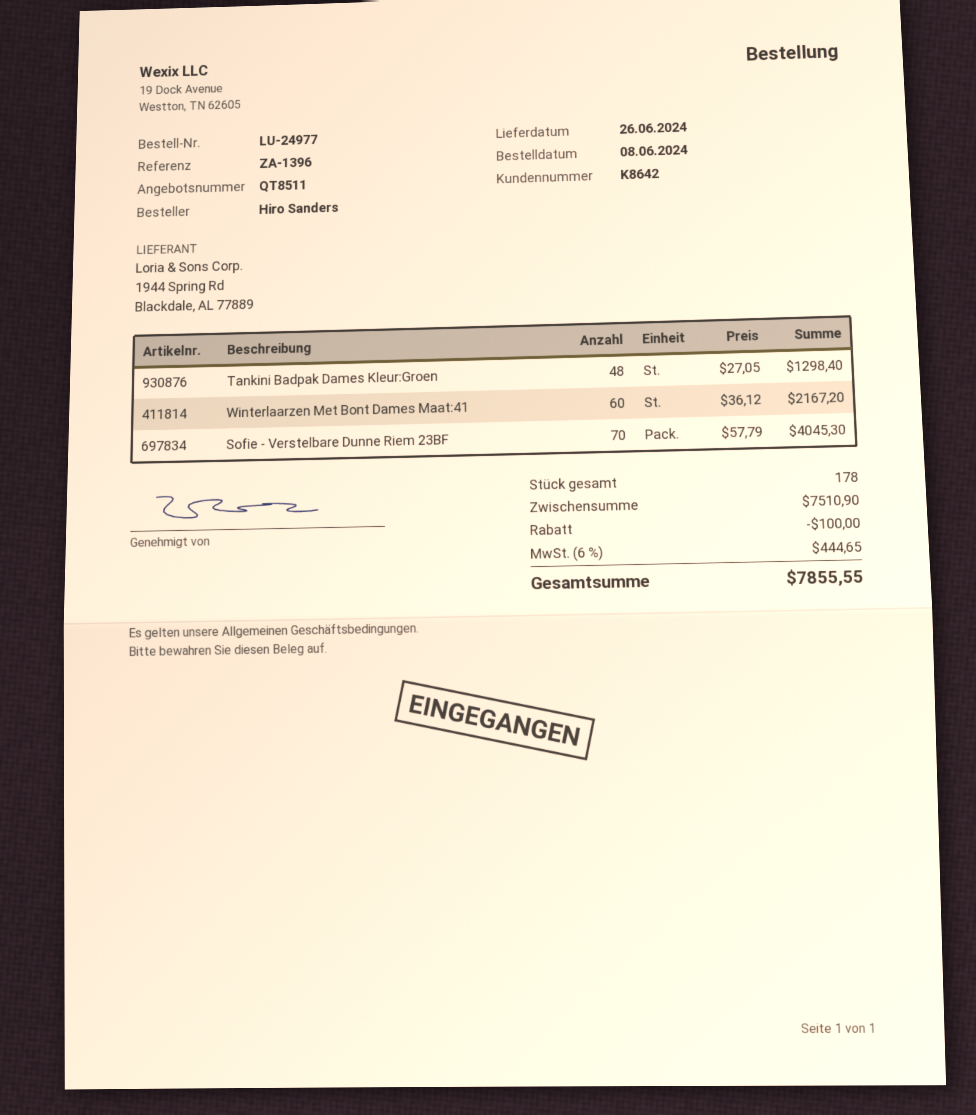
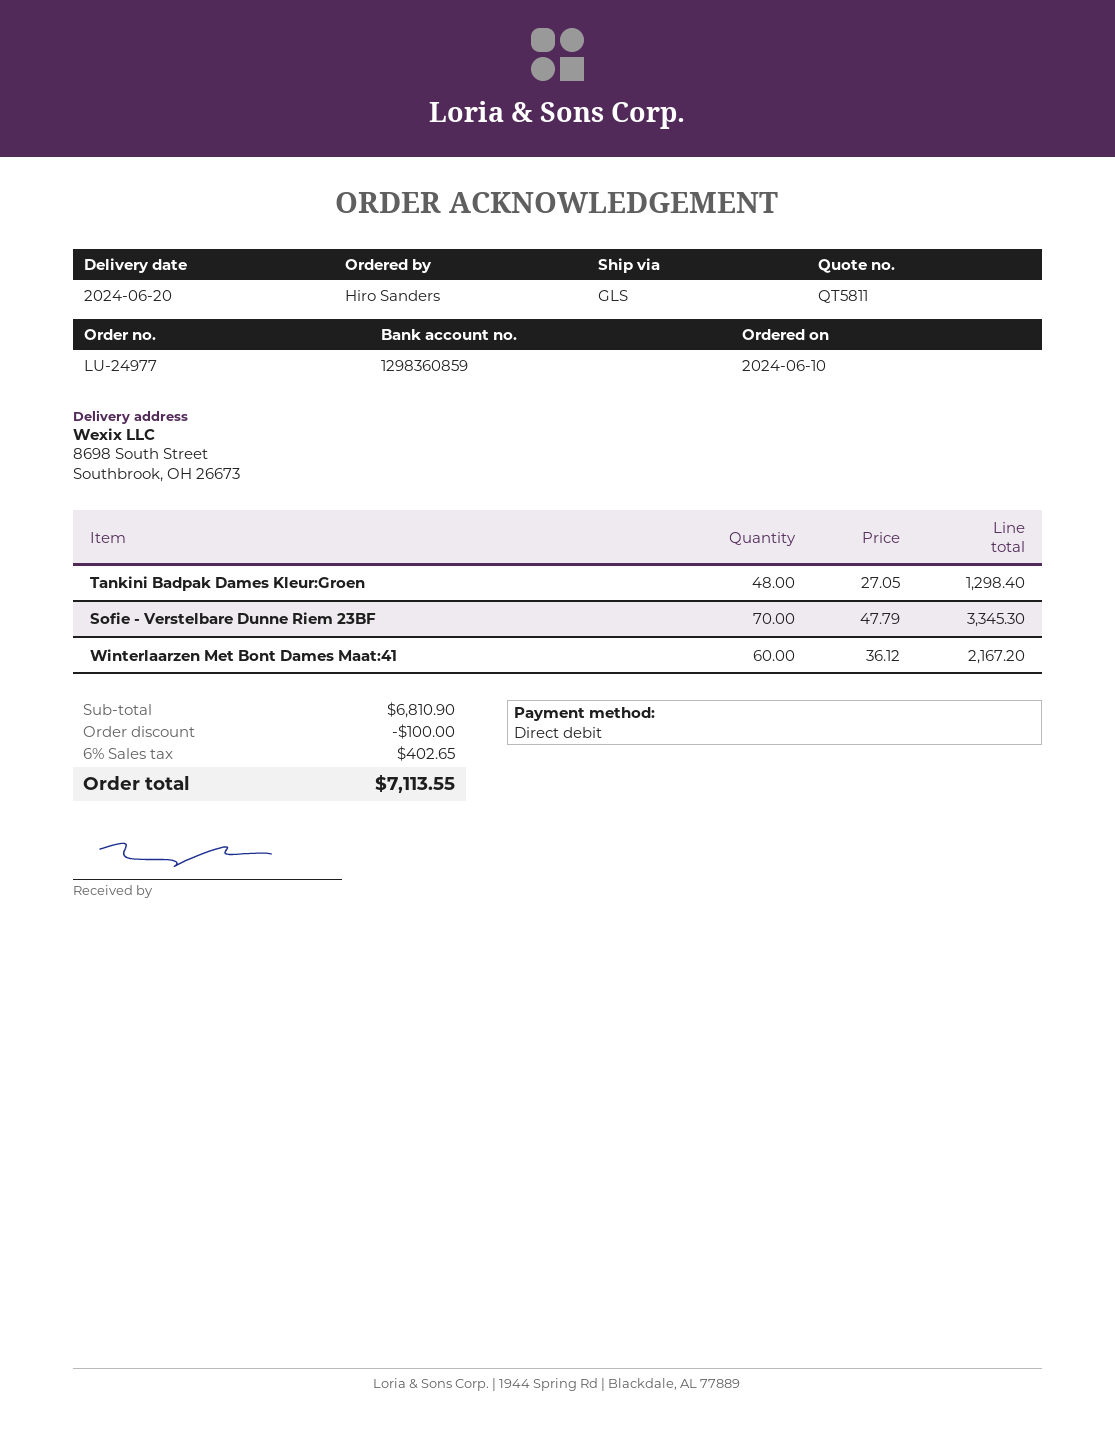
quote number: QT8511 -> QT5811
order date: 2024-06-08 -> 2024-06-10
delivery date: 2024-06-26 -> 2024-06-20
Sofie - Verstelbare Dunne Riem 23BF: 70 x 57.79 = 4045.30 -> 70 x 47.79 = 3345.30
subtotal: 7510.90 -> 6810.90
tax: 6% = 444.65 -> 6% = 402.65
total: 7855.55 -> 7113.55

